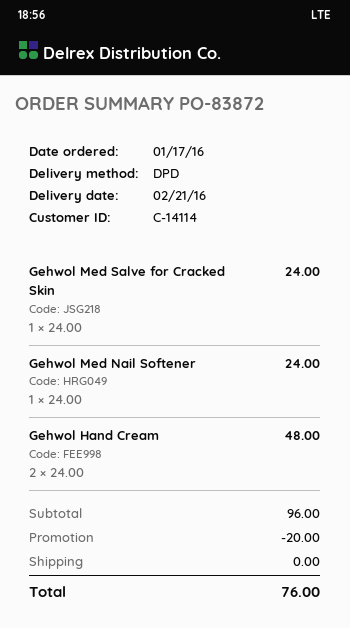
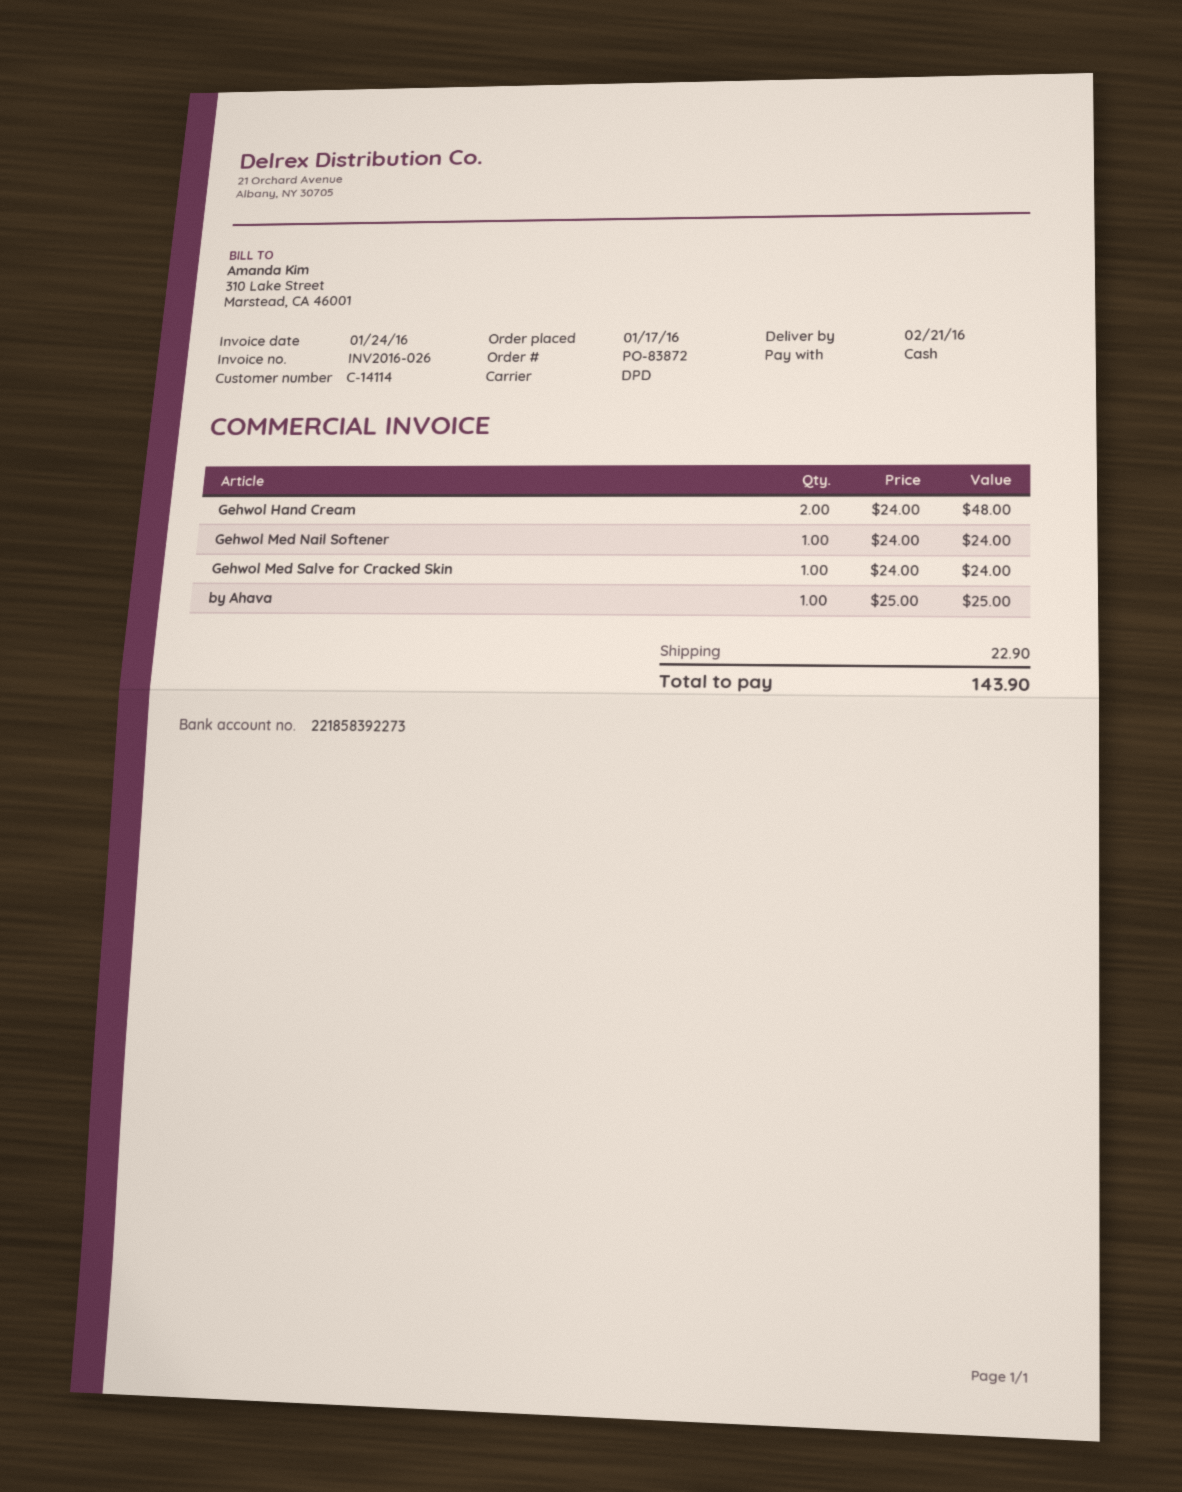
by Ahava: none -> 1 x 25.00 = 25.00
discount: 20.00 -> none
shipping: 0.00 -> 22.90
total: 76.00 -> 143.90

